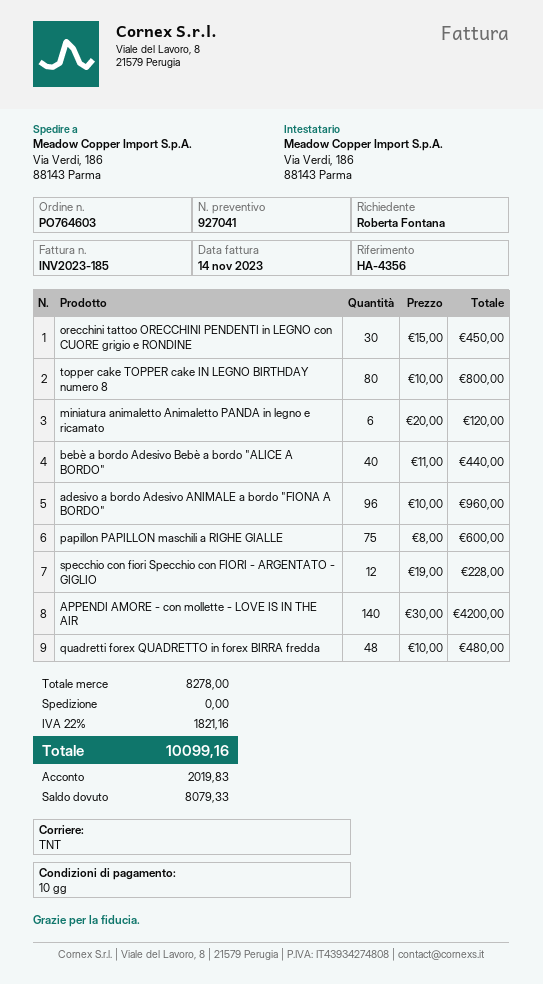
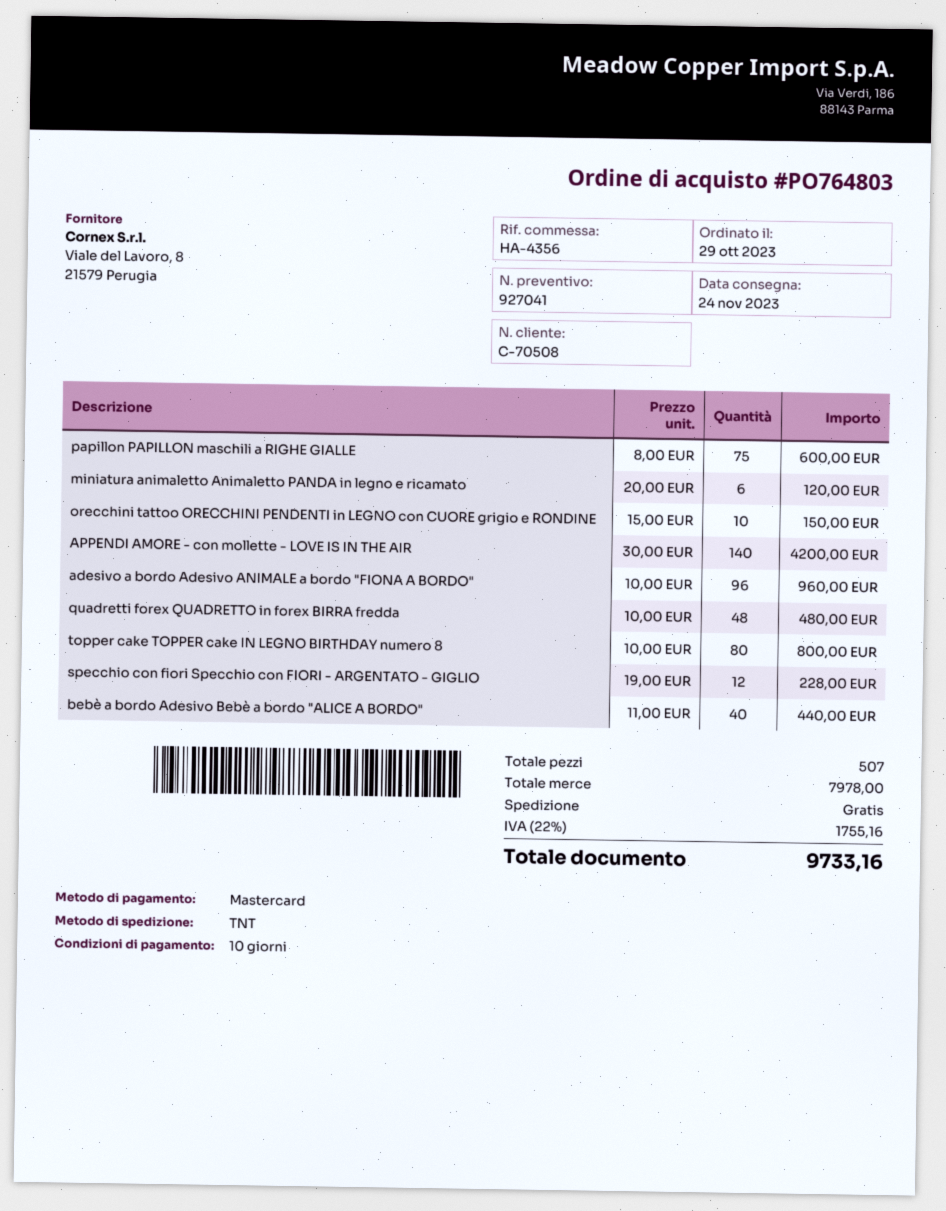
order number: PO764603 -> PO764803
orecchini tattoo ORECCHINI PENDENTI in LEGNO con CUORE grigio e RONDINE: 30 x 15.00 = 450.00 -> 10 x 15.00 = 150.00
subtotal: 8278.00 -> 7978.00
tax: 22% = 1821.16 -> 22% = 1755.16
total: 10099.16 -> 9733.16

